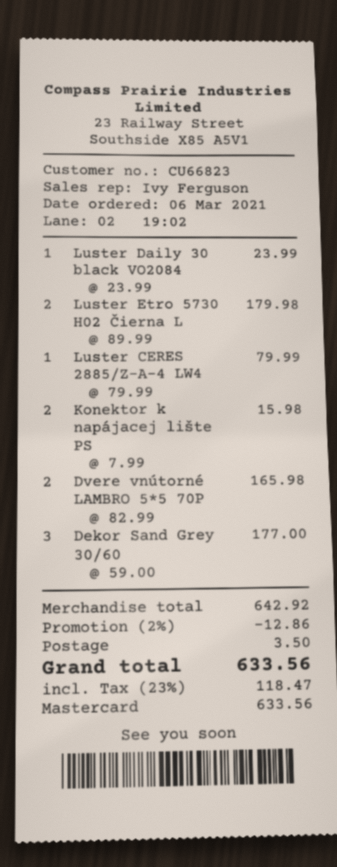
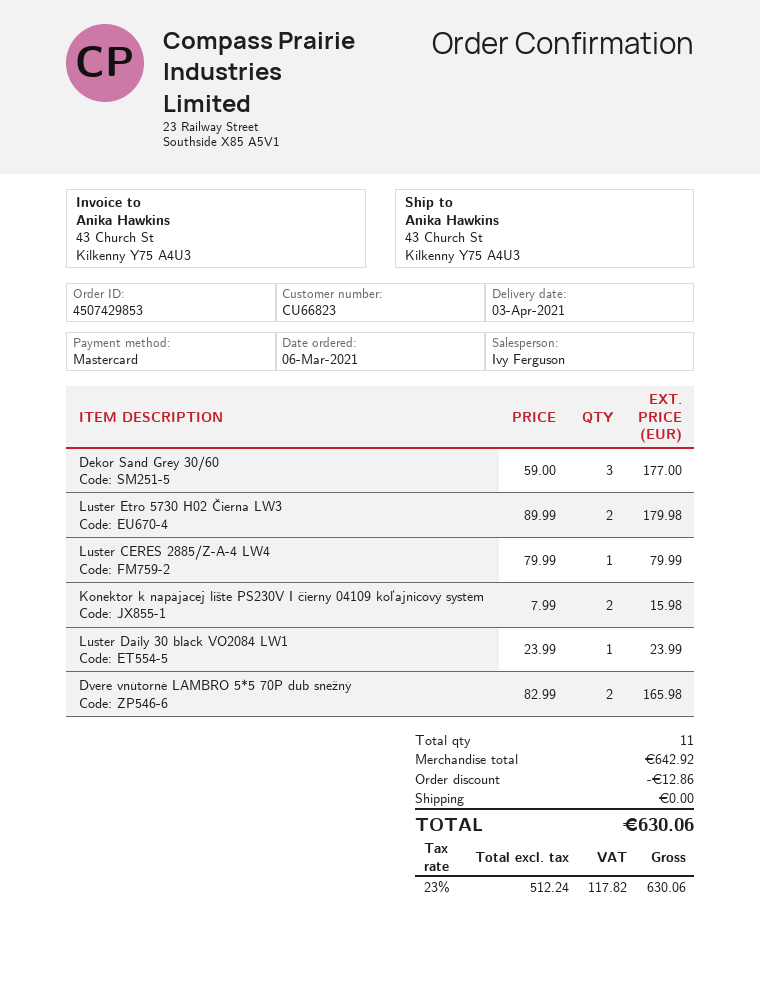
shipping: 3.50 -> 0.00
tax: 23% = 118.47 -> 23% = 117.82
total: 633.56 -> 630.06

